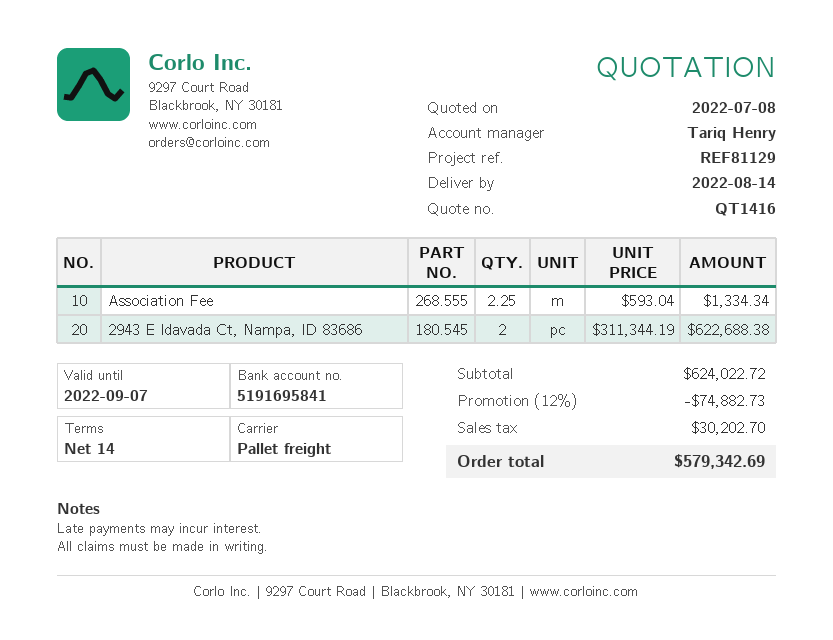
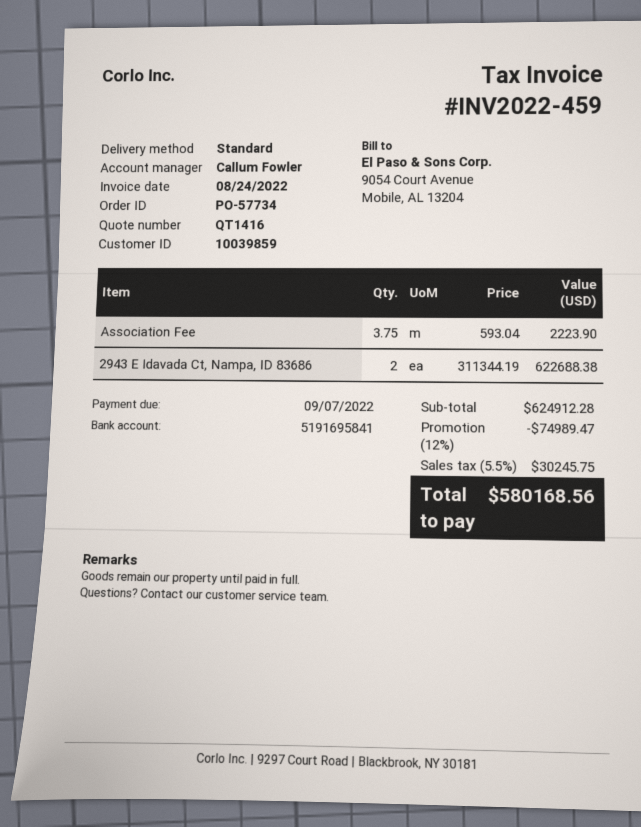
sales rep: Tariq Henry -> Callum Fowler
shipping method: pallet freight -> standard
Association Fee: 2.25 x 593.04 = 1334.34 -> 3.75 x 593.04 = 2223.90
subtotal: 624022.72 -> 624912.28
discount: 12% = 74882.73 -> 12% = 74989.47
tax: 30202.70 -> 30245.75
total: 579342.69 -> 580168.56

